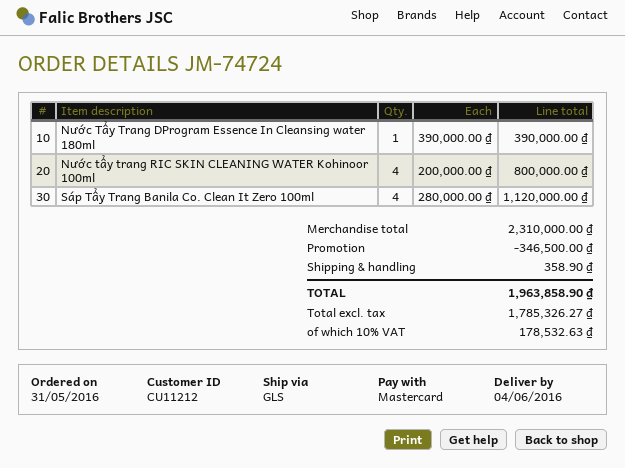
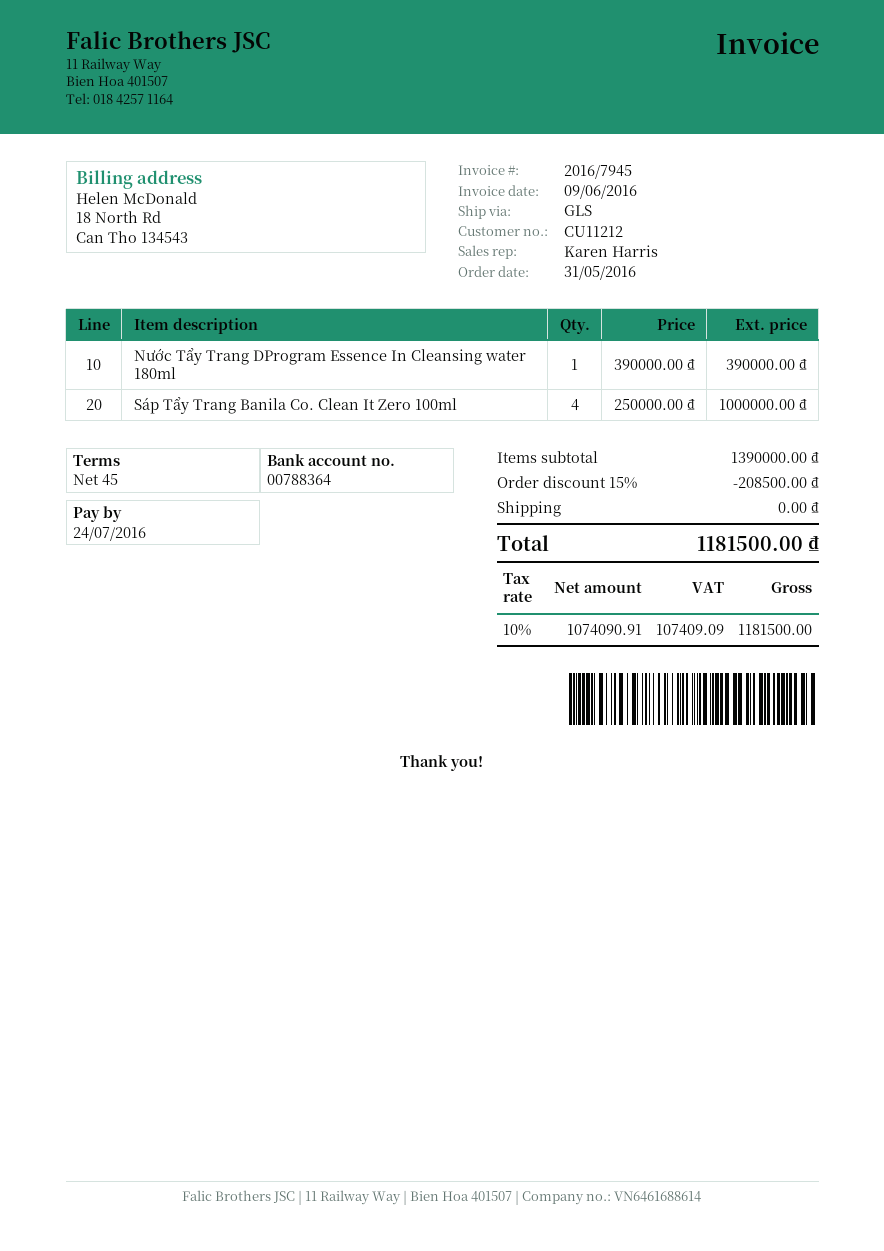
Nước tẩy trang RIC SKIN CLEANING WATER Kohinoor 100ml: 4 x 200000.00 = 800000.00 -> none
Sáp Tẩy Trang Banila Co. Clean It Zero 100ml: 4 x 280000.00 = 1120000.00 -> 4 x 250000.00 = 1000000.00
subtotal: 2310000.00 -> 1390000.00
discount: 346500.00 -> 208500.00
shipping: 358.90 -> 0.00
net: 1785326.27 -> 1074090.91
tax: 10% = 178532.63 -> 10% = 107409.09
total: 1963858.90 -> 1181500.00

